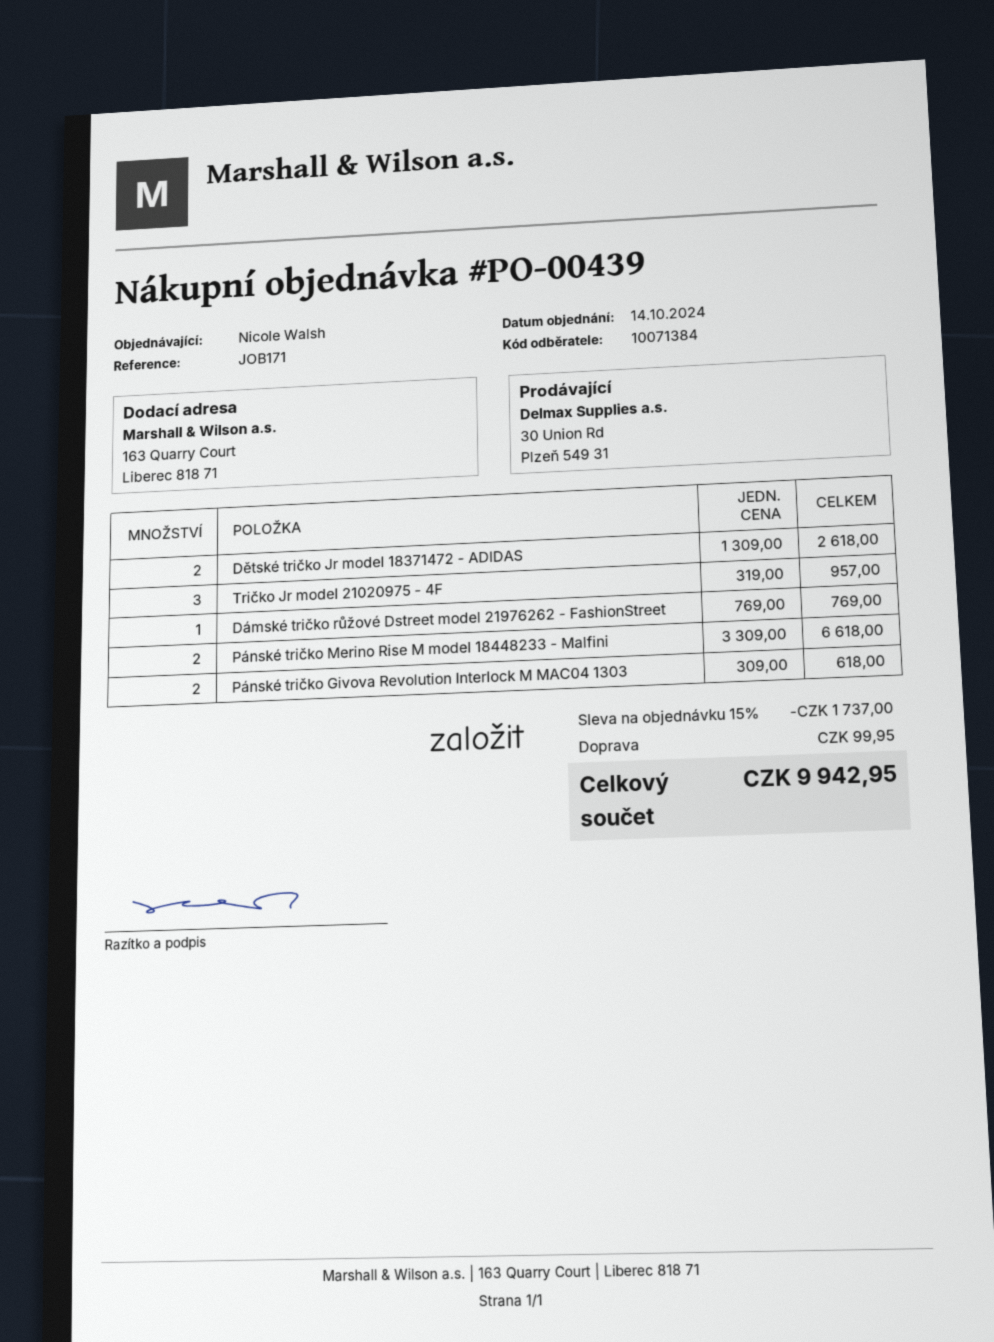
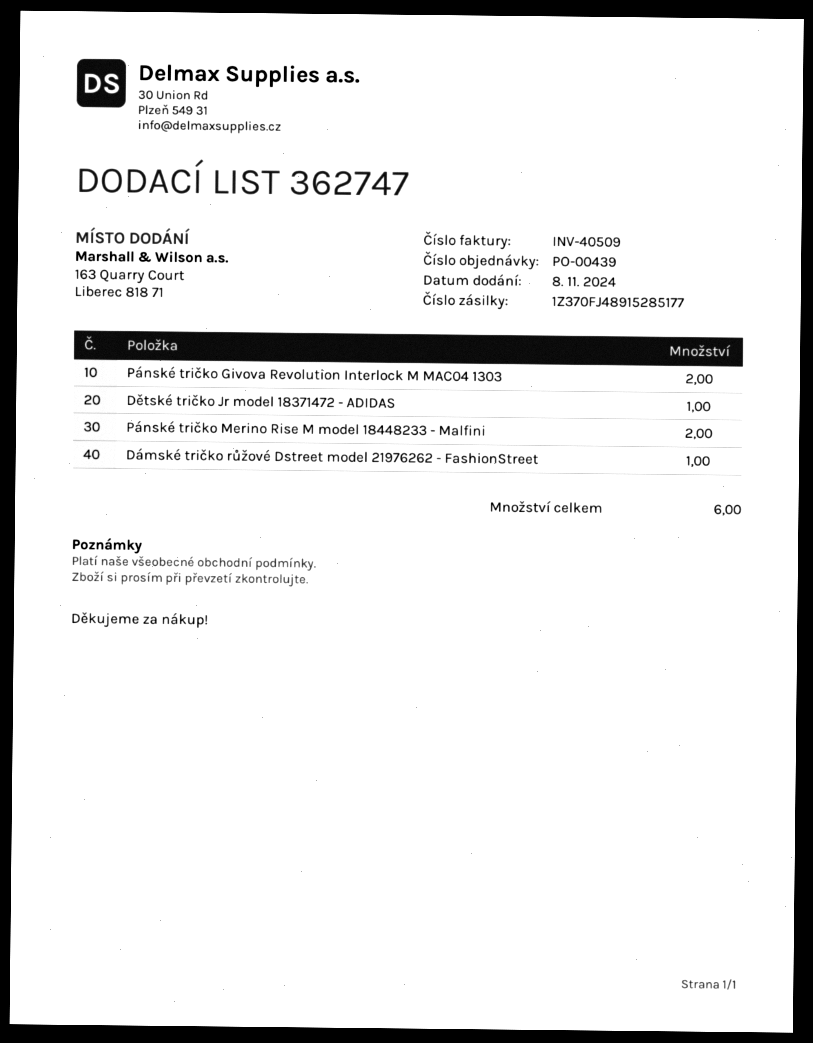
Dětské tričko Jr model 18371472 - ADIDAS: 2 -> 1
Tričko Jr model 21020975 - 4F: 3 -> none

